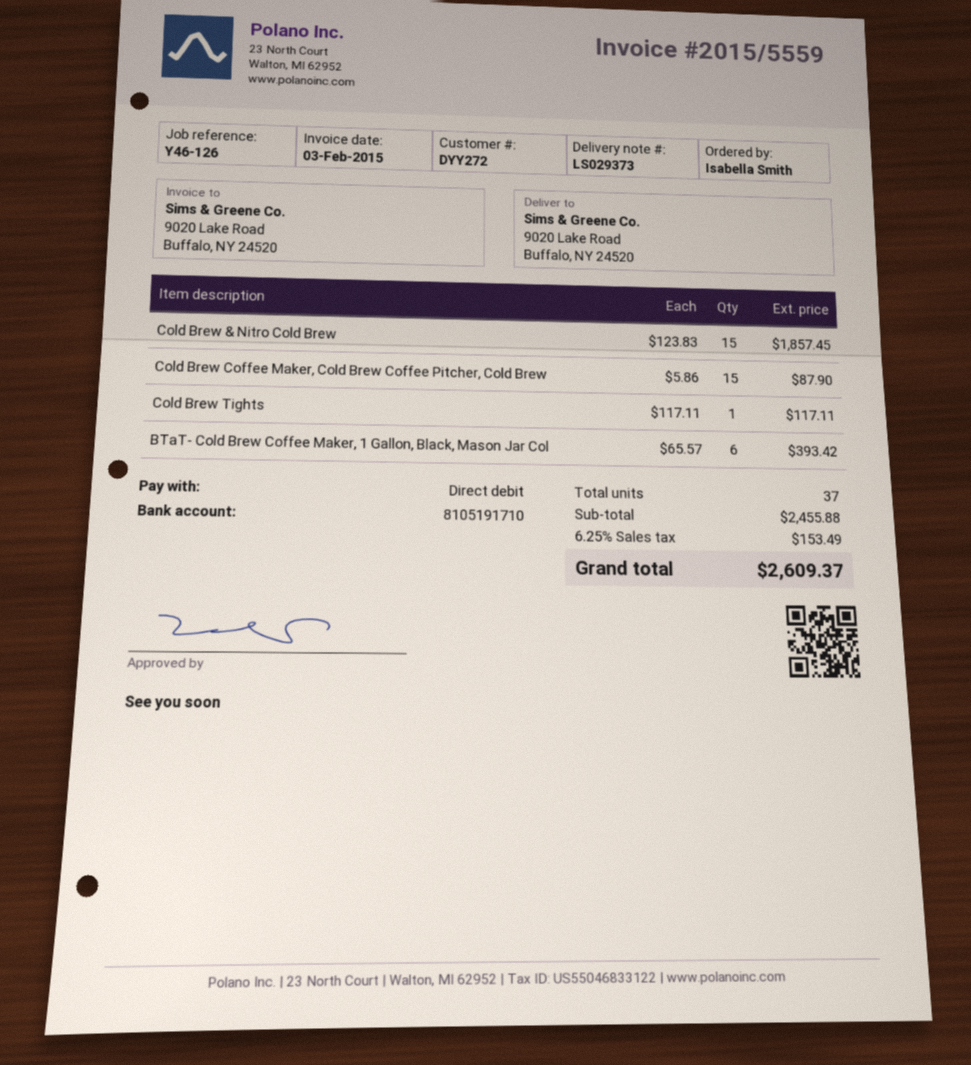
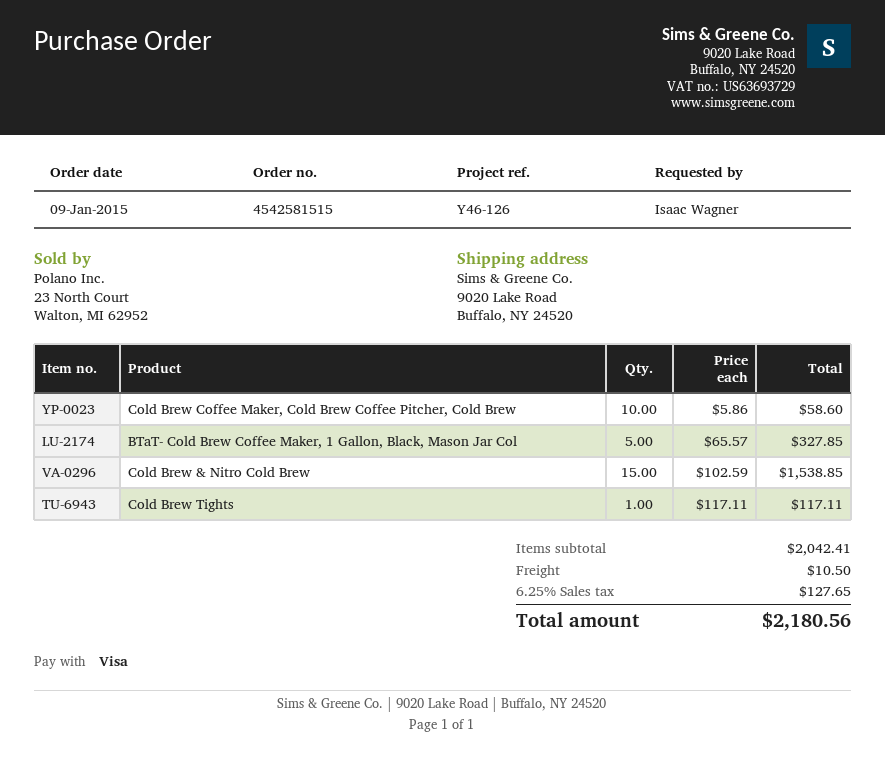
ordered by: Isabella Smith -> Isaac Wagner
payment method: direct debit -> Visa
Cold Brew & Nitro Cold Brew: 15 x 123.83 = 1857.45 -> 15 x 102.59 = 1538.85
Cold Brew Coffee Maker, Cold Brew Coffee Pitcher, Cold Brew: 15 x 5.86 = 87.90 -> 10 x 5.86 = 58.60
BTaT- Cold Brew Coffee Maker, 1 Gallon, Black, Mason Jar Col: 6 x 65.57 = 393.42 -> 5 x 65.57 = 327.85
subtotal: 2455.88 -> 2042.41
shipping: none -> 10.50
tax: 6.25% = 153.49 -> 6.25% = 127.65
total: 2609.37 -> 2180.56

